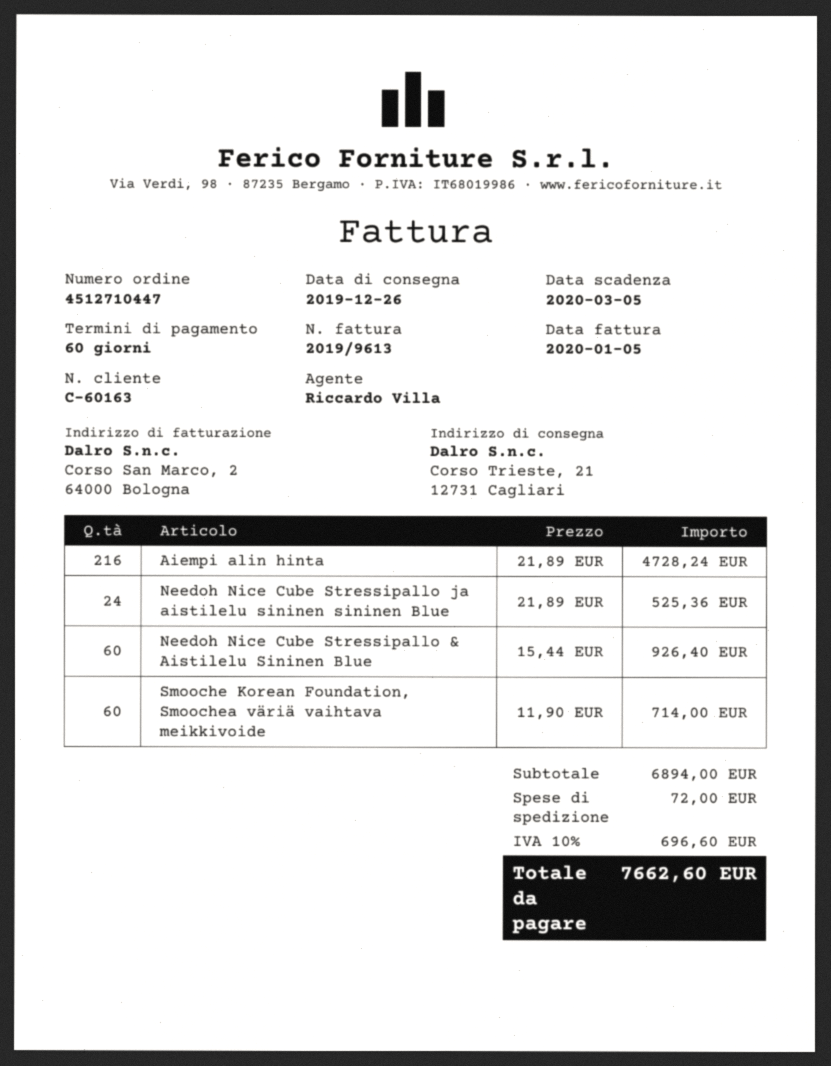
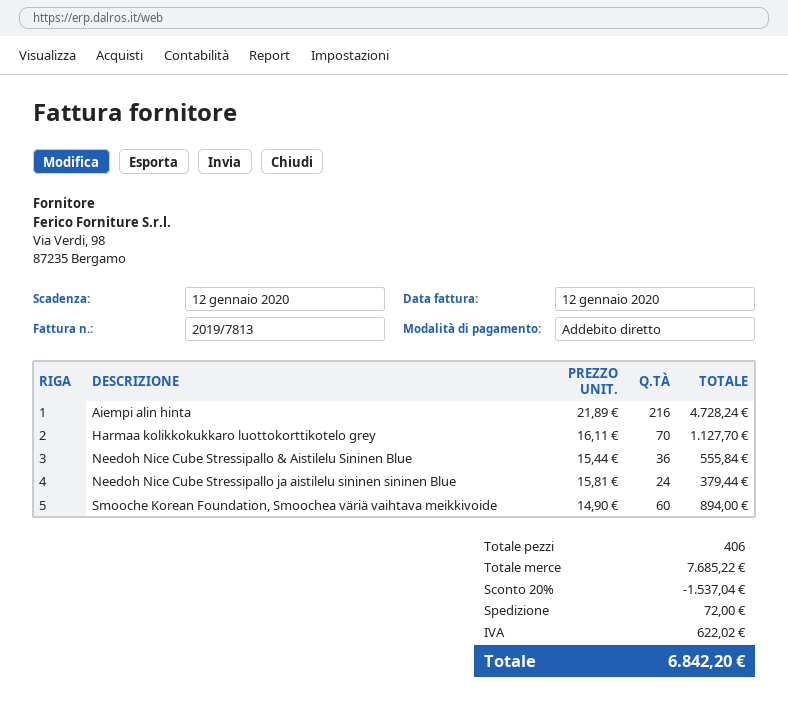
invoice number: 2019/9613 -> 2019/7813
invoice date: 2020-01-05 -> 2020-01-12
due date: 2020-03-05 -> 2020-01-12
Needoh Nice Cube Stressipallo ja aistilelu sininen sininen Blue: 24 x 21.89 = 525.36 -> 24 x 15.81 = 379.44
Needoh Nice Cube Stressipallo & Aistilelu Sininen Blue: 60 x 15.44 = 926.40 -> 36 x 15.44 = 555.84
Smooche Korean Foundation, Smoochea väriä vaihtava meikkivoide: 60 x 11.90 = 714.00 -> 60 x 14.90 = 894.00
Harmaa kolikkokukkaro luottokorttikotelo grey: none -> 70 x 16.11 = 1127.70
subtotal: 6894.00 -> 7685.22
discount: none -> 20% = 1537.04
tax: 696.60 -> 622.02
total: 7662.60 -> 6842.20

